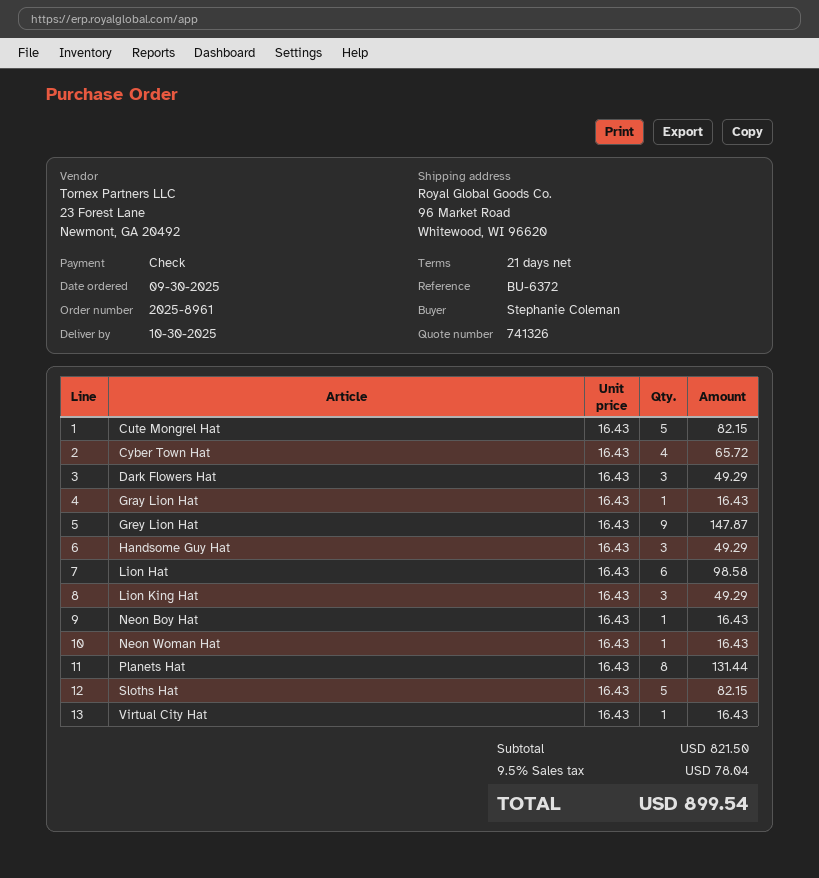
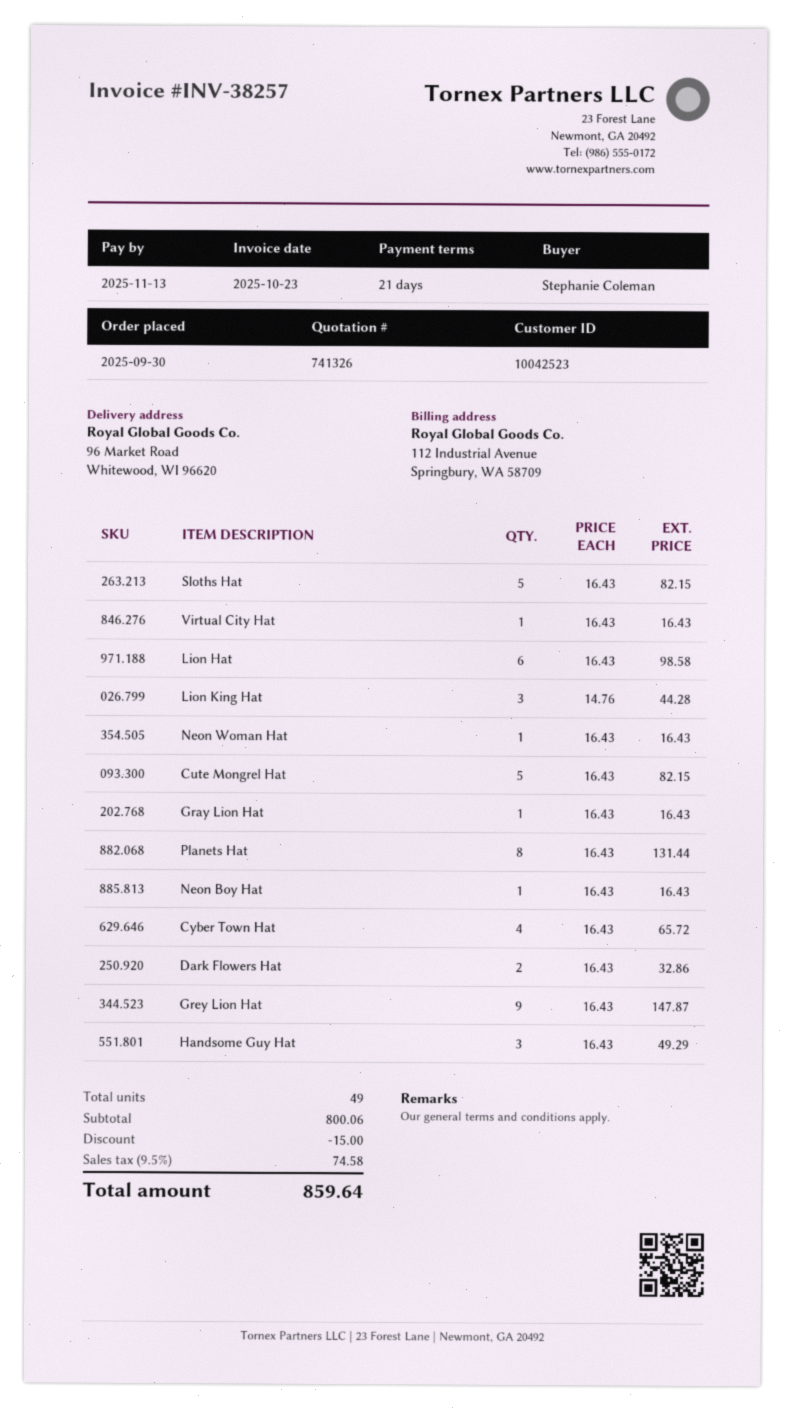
Dark Flowers Hat: 3 x 16.43 = 49.29 -> 2 x 16.43 = 32.86
Lion King Hat: 3 x 16.43 = 49.29 -> 3 x 14.76 = 44.28
subtotal: 821.50 -> 800.06
discount: none -> 15.00
tax: 9.5% = 78.04 -> 9.5% = 74.58
total: 899.54 -> 859.64

